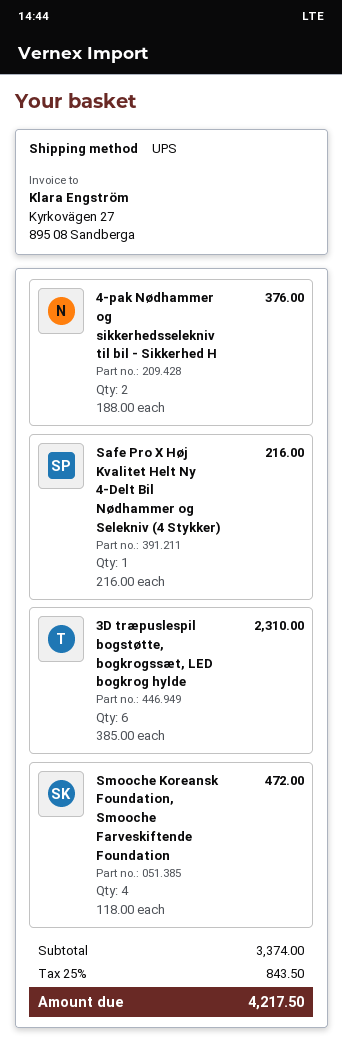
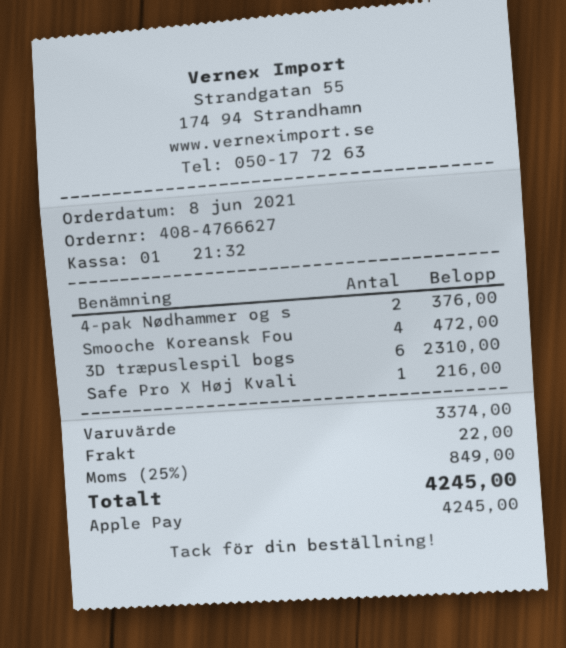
shipping: none -> 22.00
tax: 25% = 843.50 -> 25% = 849.00
total: 4217.50 -> 4245.00

